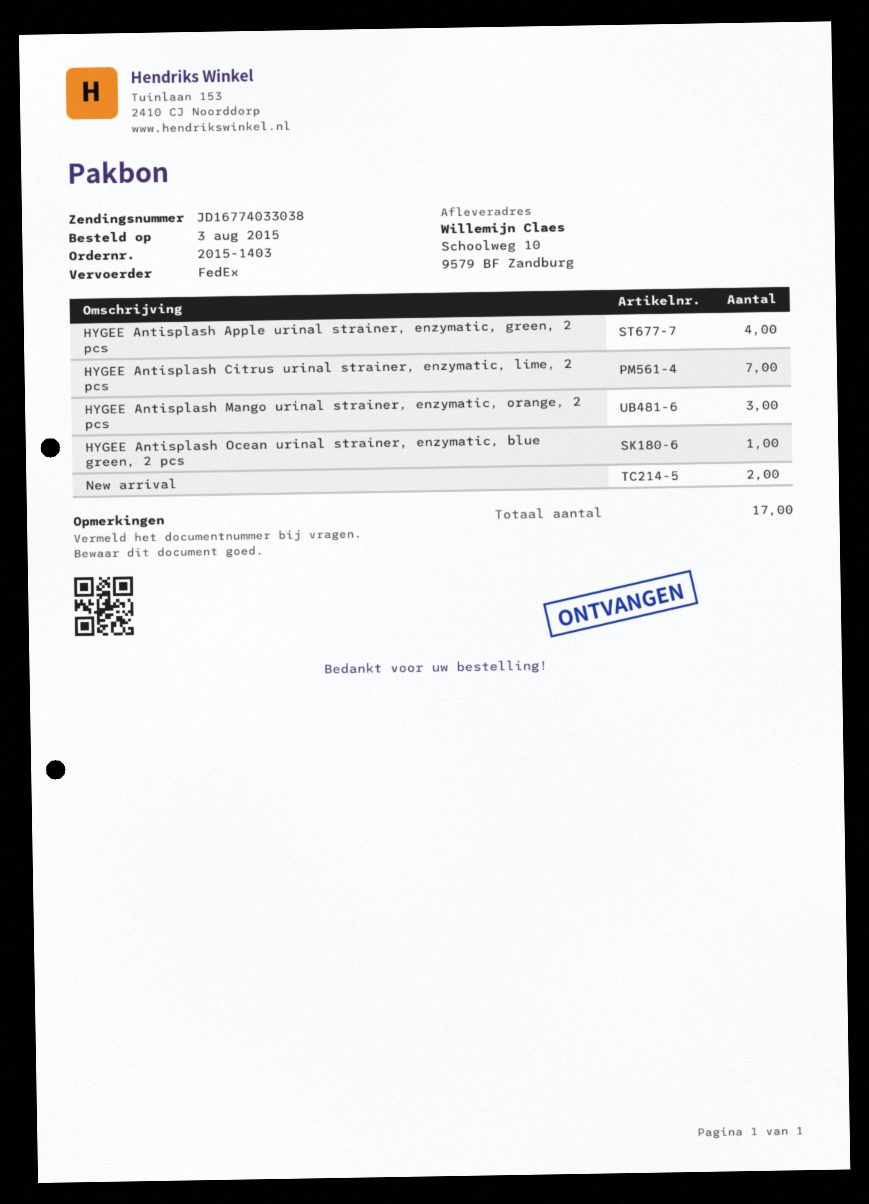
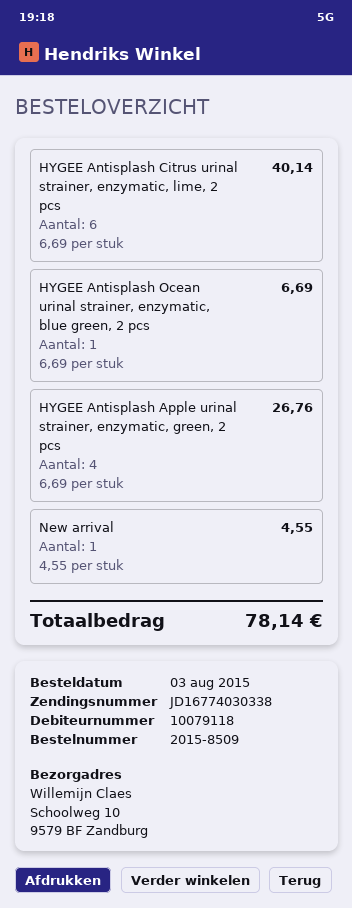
order number: 2015-1403 -> 2015-8509
tracking number: JD16774033038 -> JD16774030338
HYGEE Antisplash Citrus urinal strainer, enzymatic, lime, 2 pcs: 7 -> 6
HYGEE Antisplash Mango urinal strainer, enzymatic, orange, 2 pcs: 3 -> none
New arrival: 2 -> 1

